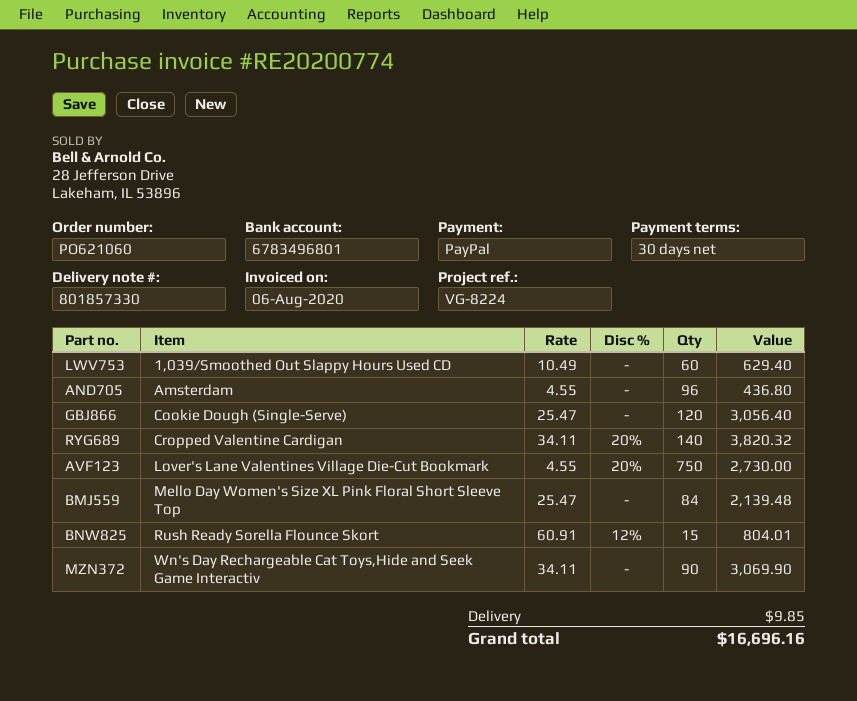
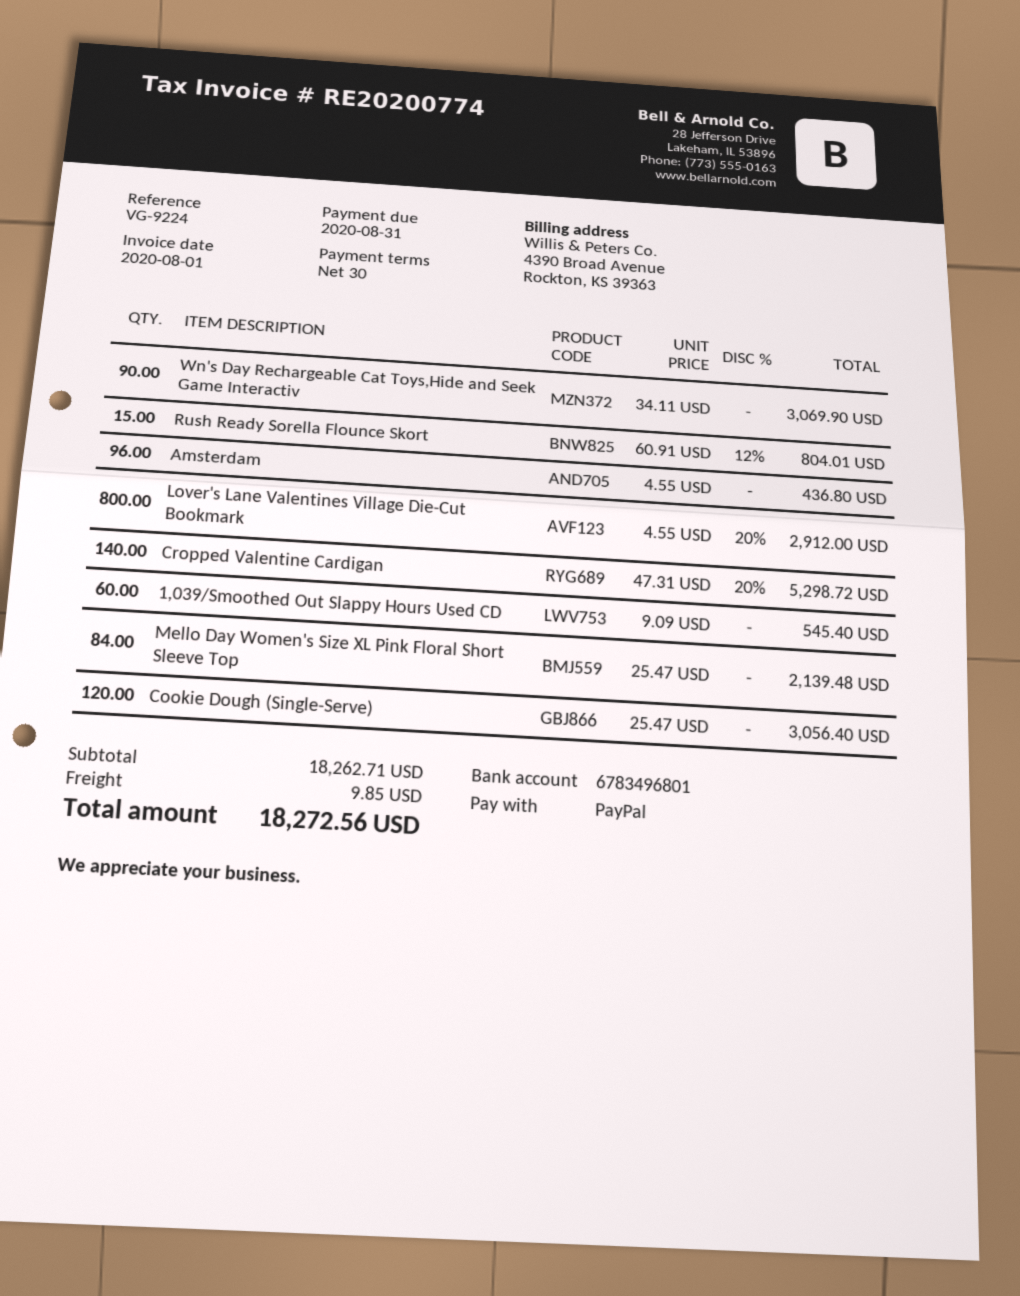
invoice date: 2020-08-06 -> 2020-08-01
reference: VG-8224 -> VG-9224
1,039/Smoothed Out Slappy Hours Used CD: 60 x 10.49 = 629.40 -> 60 x 9.09 = 545.40
Cropped Valentine Cardigan: 140 x 34.11 - 20% = 3820.32 -> 140 x 47.31 - 20% = 5298.72
Lover's Lane Valentines Village Die-Cut Bookmark: 750 x 4.55 - 20% = 2730.00 -> 800 x 4.55 - 20% = 2912.00
total: 16696.16 -> 18272.56

